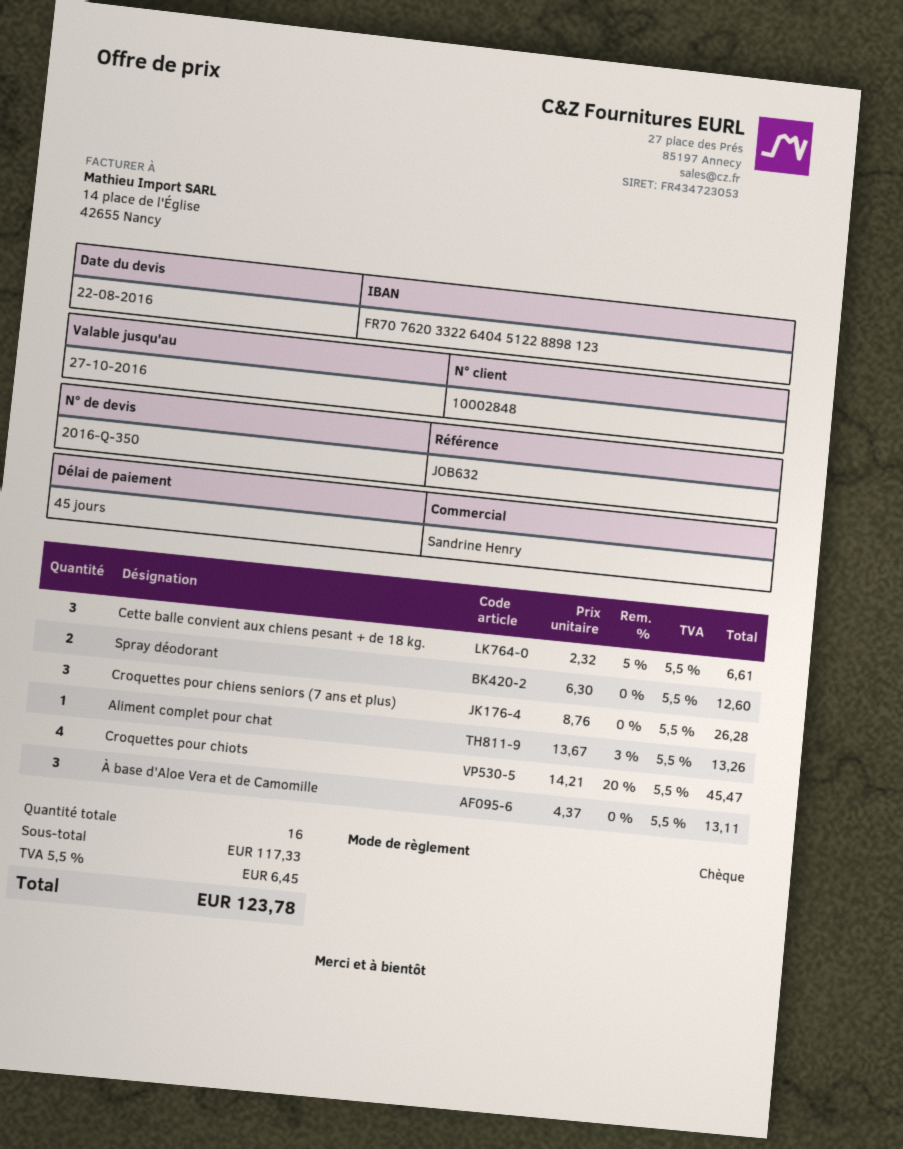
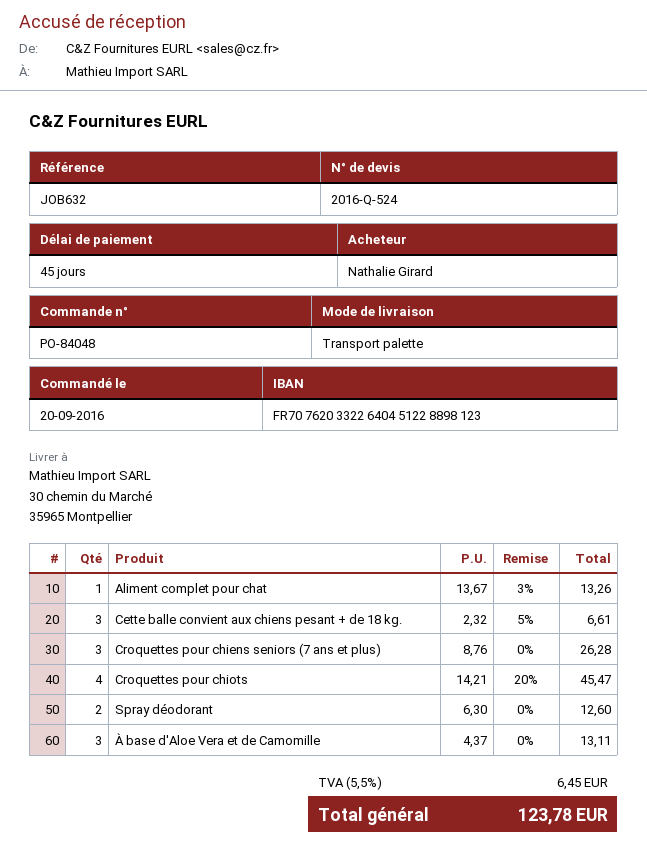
quote number: 2016-Q-350 -> 2016-Q-524

